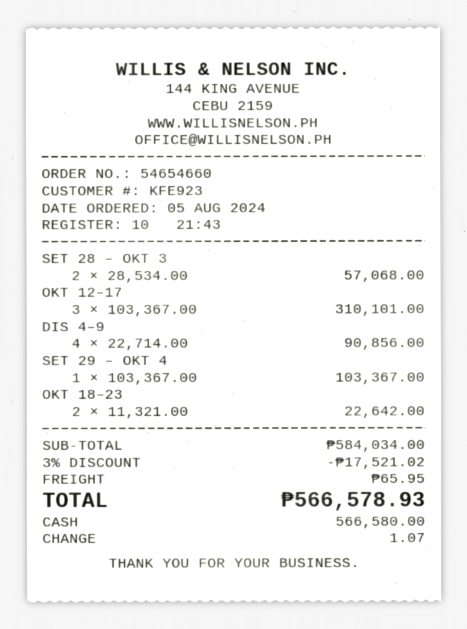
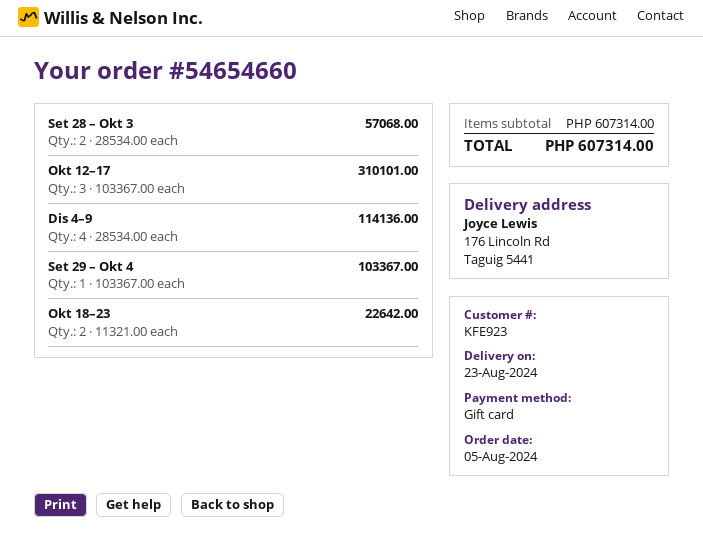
payment method: cash -> gift card
DIS 4–9: 4 x 22714.00 = 90856.00 -> 4 x 28534.00 = 114136.00
subtotal: 584034.00 -> 607314.00
discount: 3% = 17521.02 -> none
shipping: 65.95 -> none
total: 566578.93 -> 607314.00

